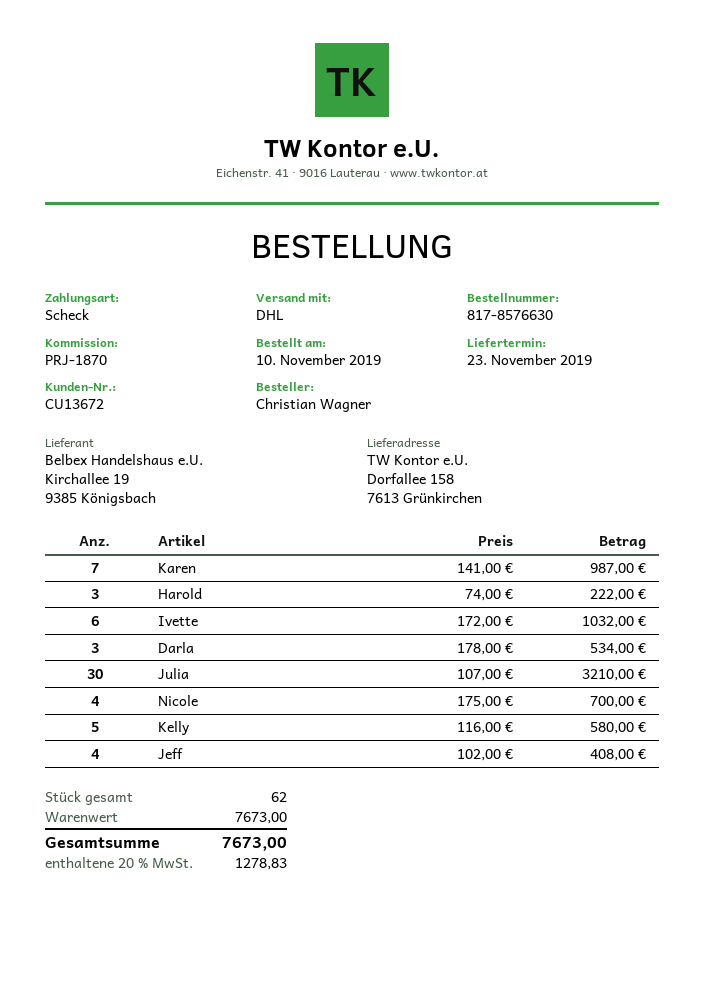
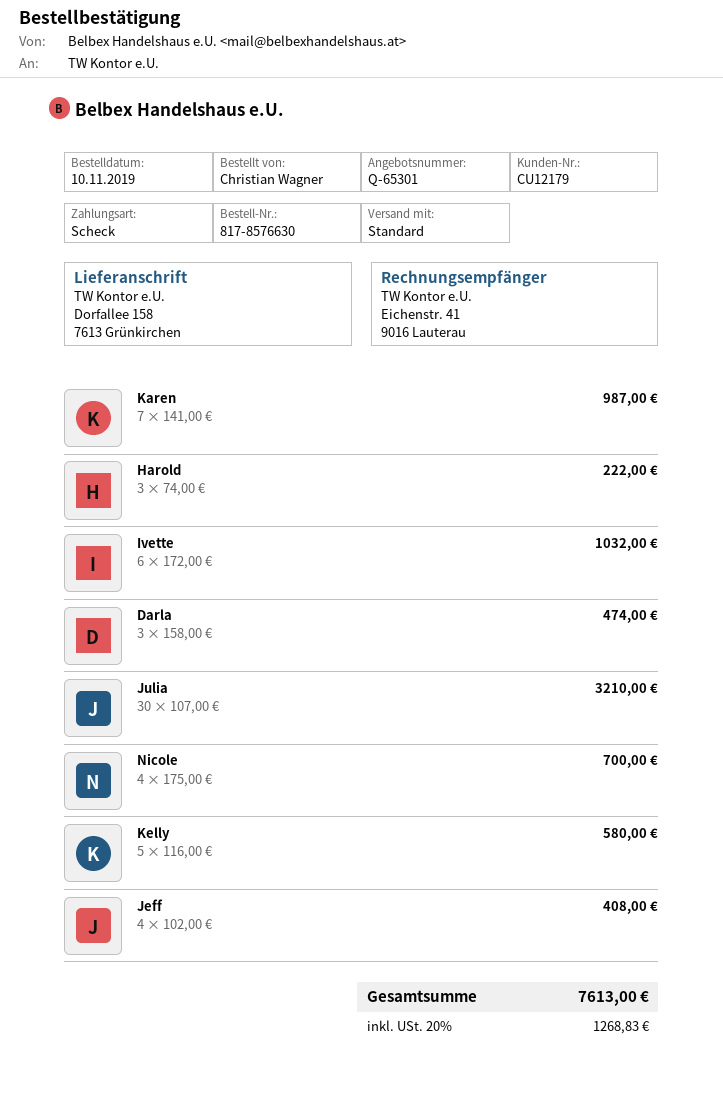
customer number: CU13672 -> CU12179
shipping method: DHL -> standard
Darla: 3 x 178.00 = 534.00 -> 3 x 158.00 = 474.00
tax: 20% = 1278.83 -> 20% = 1268.83
total: 7673.00 -> 7613.00

